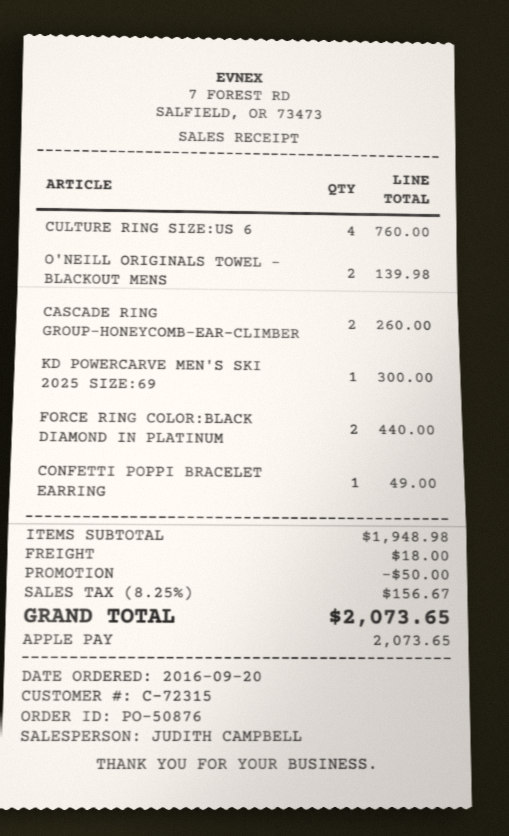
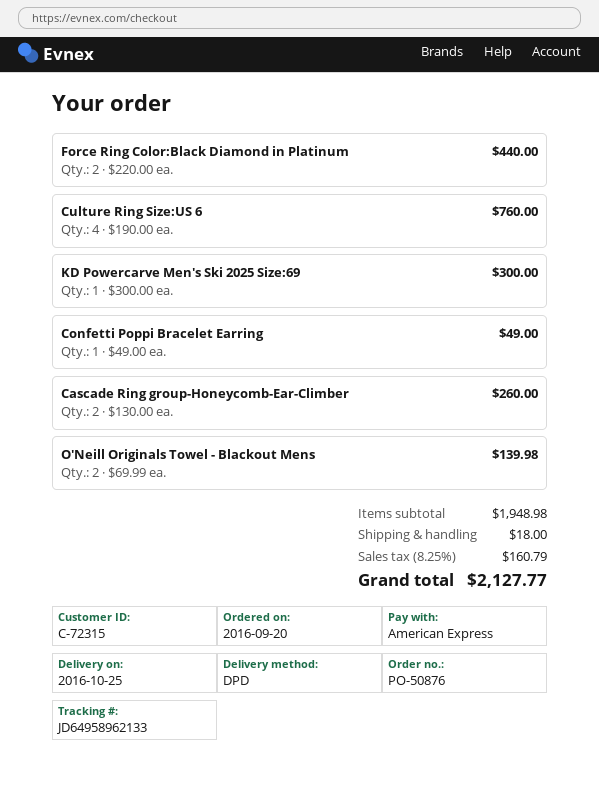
payment method: Apple Pay -> American Express
discount: 50.00 -> none
tax: 8.25% = 156.67 -> 8.25% = 160.79
total: 2073.65 -> 2127.77

